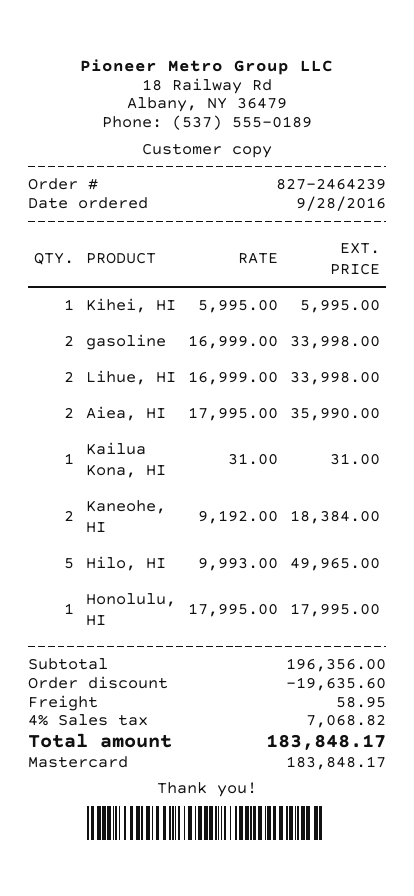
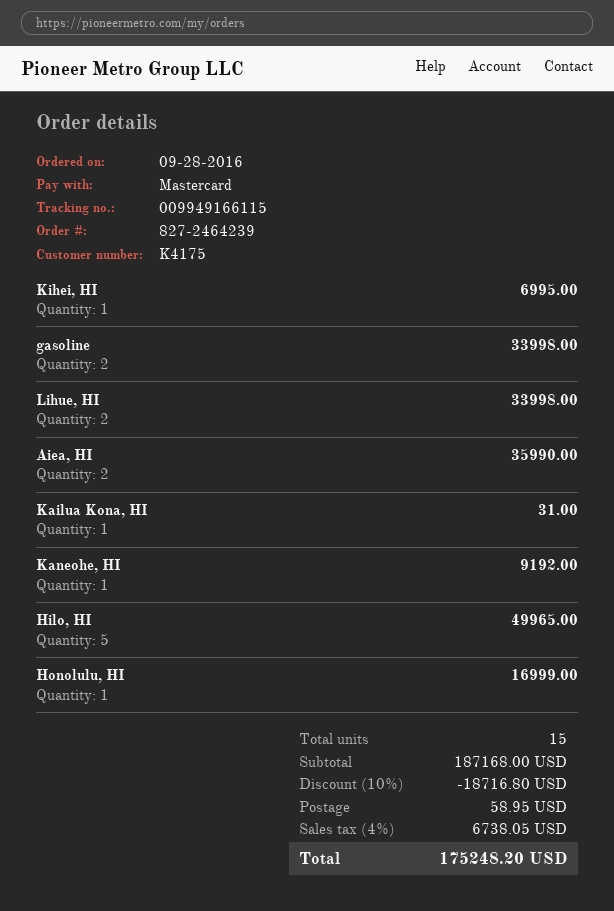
Kihei, HI: 1 for 5995.00 -> 1 for 6995.00
Kaneohe, HI: 2 for 18384.00 -> 1 for 9192.00
Honolulu, HI: 1 for 17995.00 -> 1 for 16999.00
subtotal: 196356.00 -> 187168.00
discount: 19635.60 -> 18716.80
tax: 4% = 7068.82 -> 4% = 6738.05
total: 183848.17 -> 175248.20

